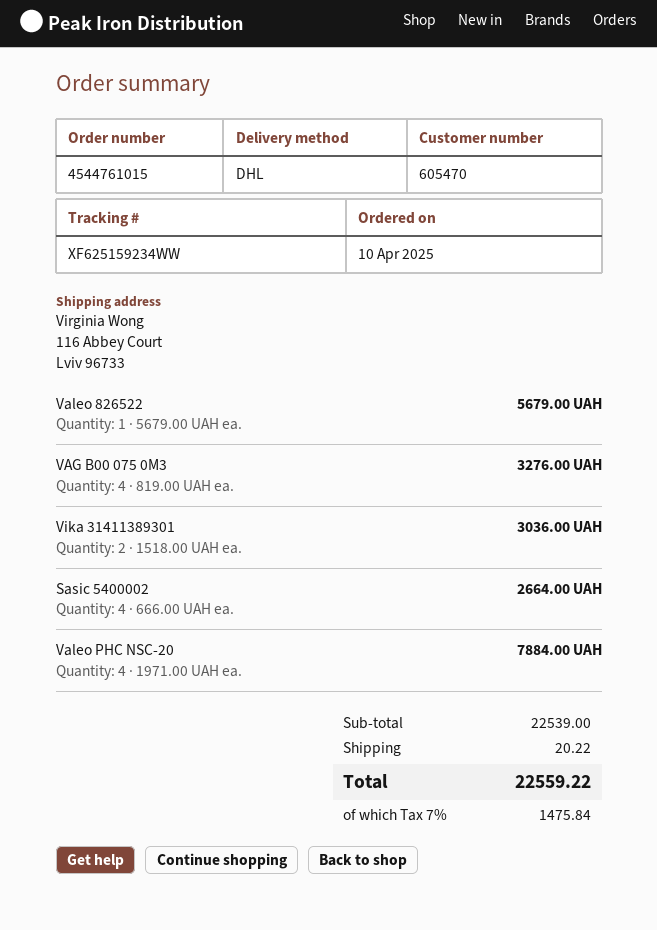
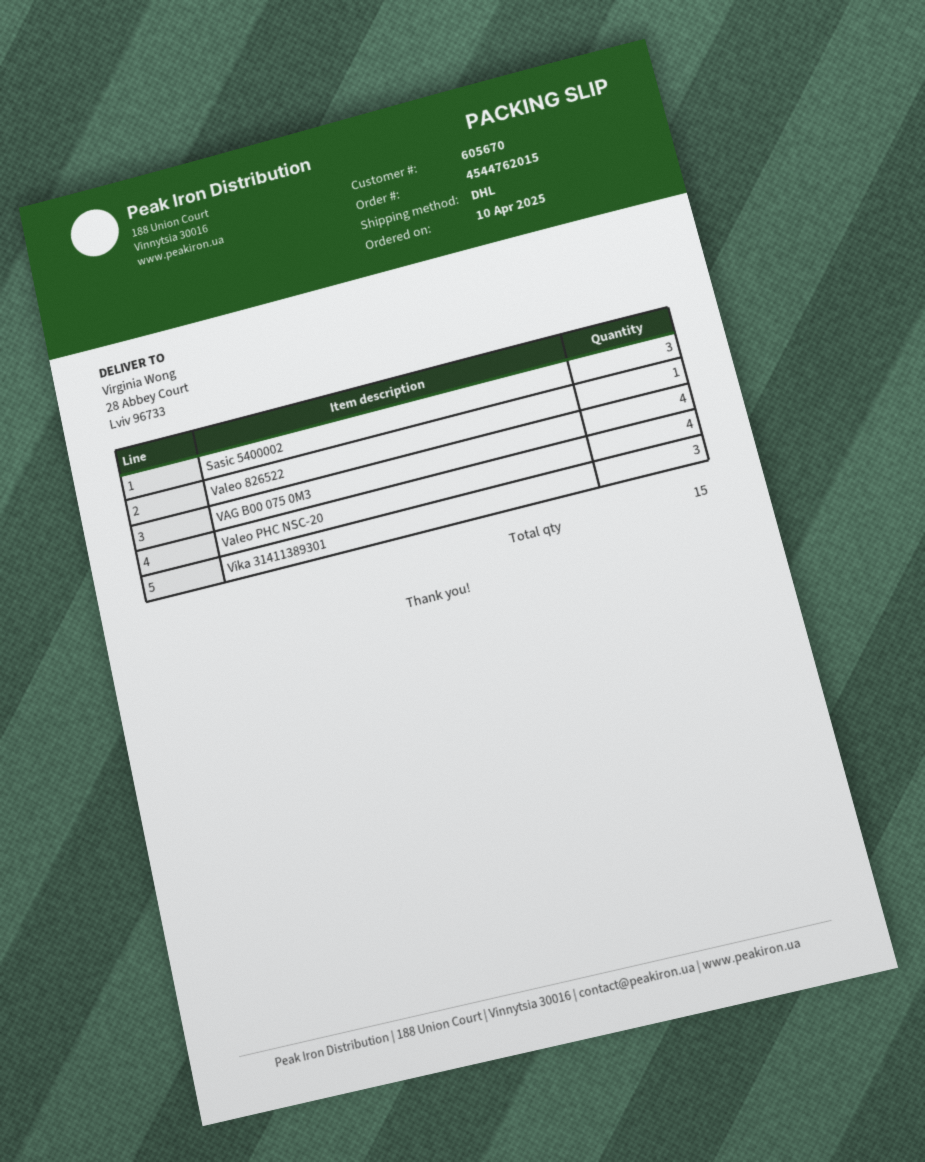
order number: 4544761015 -> 4544762015
customer number: 605470 -> 605670
ship to: 116 Abbey Court, Lviv 96733 -> 28 Abbey Court, Lviv 96733
Vika 31411389301: 2 -> 3
Sasic 5400002: 4 -> 3

